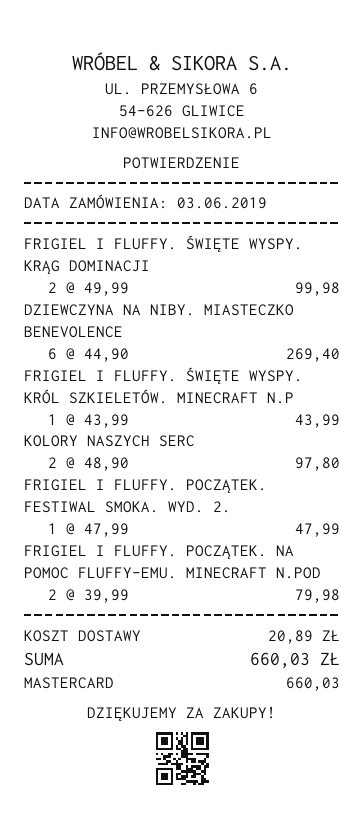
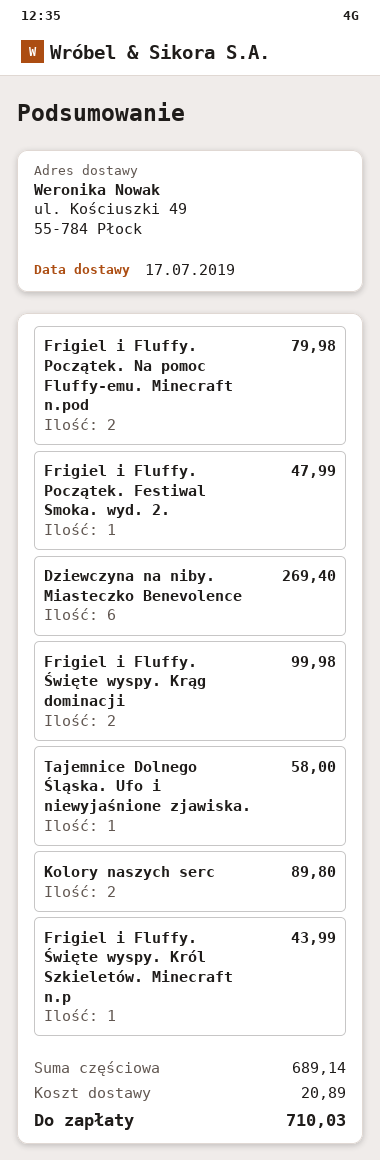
KOLORY NASZYCH SERC: 2 for 97.80 -> 2 for 89.80
Tajemnice Dolnego Śląska. Ufo i niewyjaśnione zjawiska.: none -> 1 for 58.00
total: 660.03 -> 710.03

